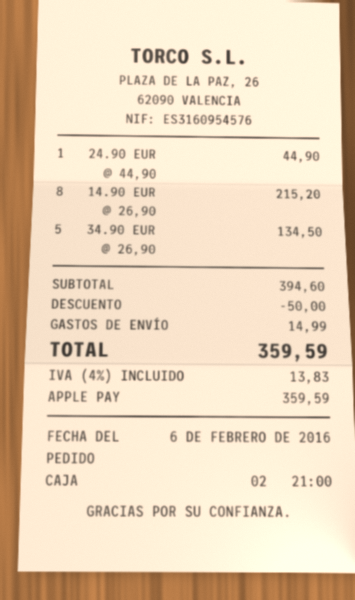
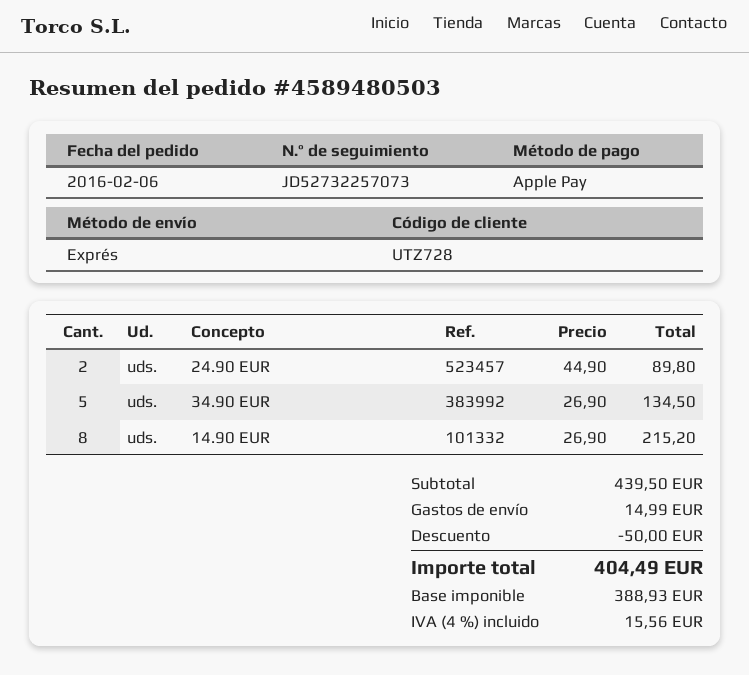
24.90 EUR: 1 x 44.90 = 44.90 -> 2 x 44.90 = 89.80
subtotal: 394.60 -> 439.50
tax: 4% = 13.83 -> 4% = 15.56
total: 359.59 -> 404.49

